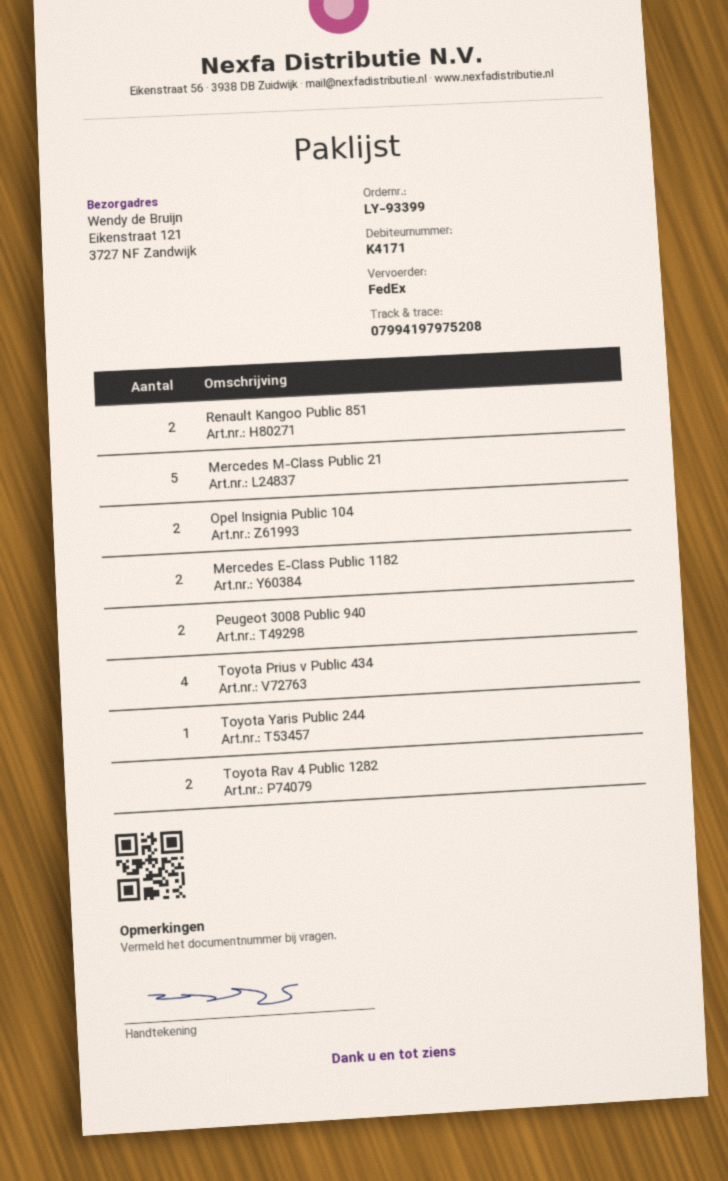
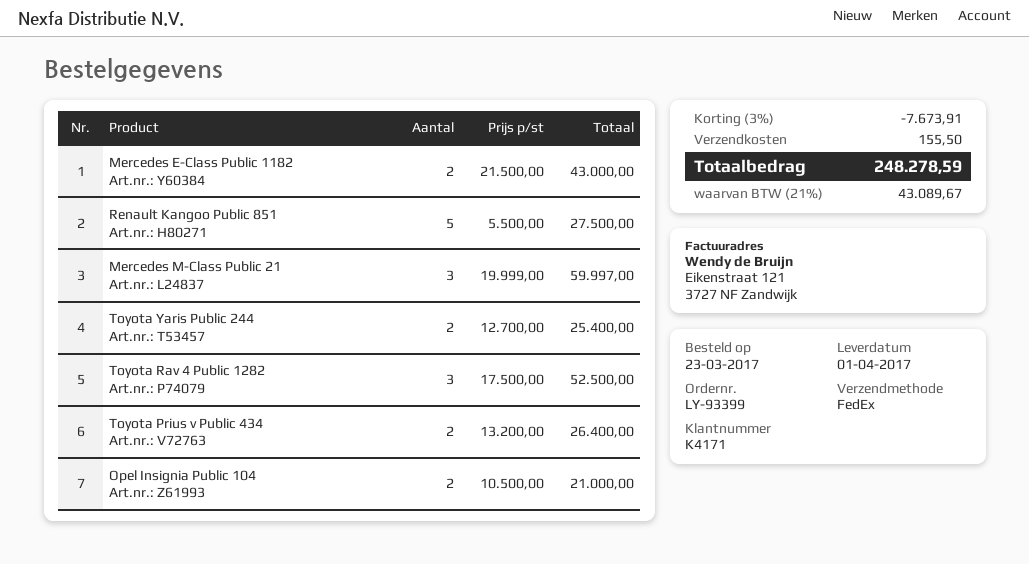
Renault Kangoo Public 851: 2 -> 5
Mercedes M-Class Public 21: 5 -> 3
Peugeot 3008 Public 940: 2 -> none
Toyota Prius v Public 434: 4 -> 2
Toyota Yaris Public 244: 1 -> 2
Toyota Rav 4 Public 1282: 2 -> 3

